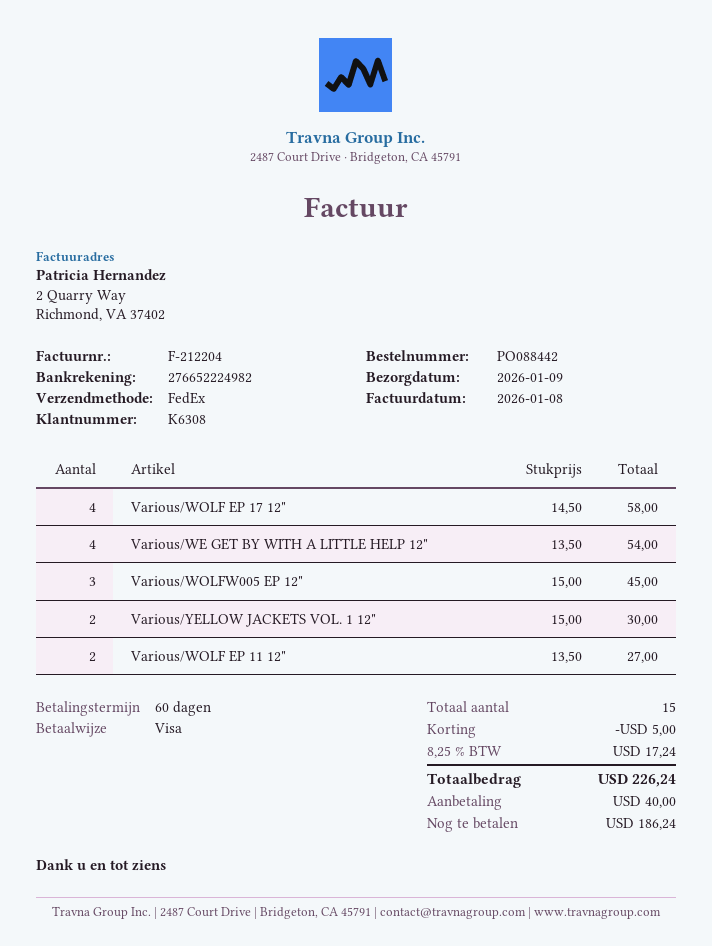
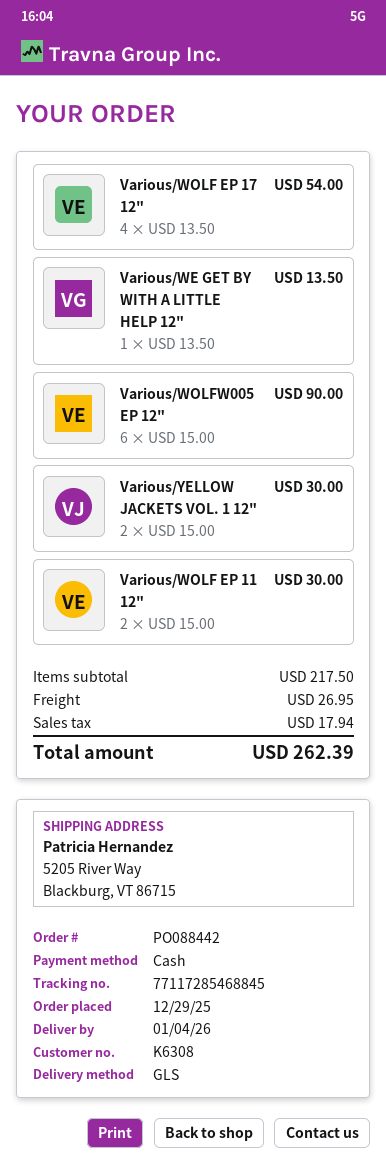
delivery date: 2026-01-09 -> 2026-01-04
payment method: Visa -> cash
shipping method: FedEx -> GLS
Various/WOLF EP 17 12": 4 x 14.50 = 58.00 -> 4 x 13.50 = 54.00
Various/WE GET BY WITH A LITTLE HELP 12": 4 x 13.50 = 54.00 -> 1 x 13.50 = 13.50
Various/WOLFW005 EP 12": 3 x 15.00 = 45.00 -> 6 x 15.00 = 90.00
Various/WOLF EP 11 12": 2 x 13.50 = 27.00 -> 2 x 15.00 = 30.00
discount: 5.00 -> none
shipping: none -> 26.95
tax: 17.24 -> 17.94
total: 226.24 -> 262.39

